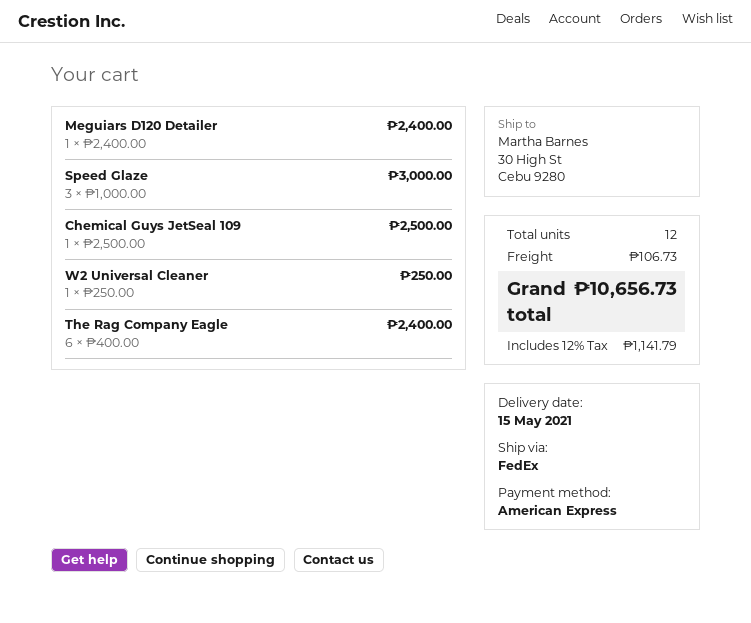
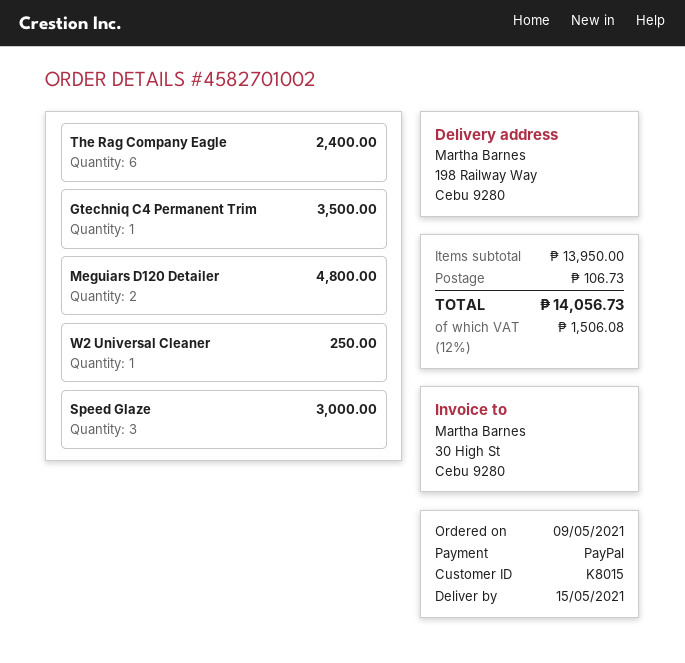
payment method: American Express -> PayPal
ship to: 30 High St, Cebu 9280 -> 198 Railway Way, Cebu 9280
Meguiars D120 Detailer: 1 for 2400.00 -> 2 for 4800.00
Chemical Guys JetSeal 109: 1 for 2500.00 -> none
Gtechniq C4 Permanent Trim: none -> 1 for 3500.00
tax: 12% = 1141.79 -> 12% = 1506.08
total: 10656.73 -> 14056.73

